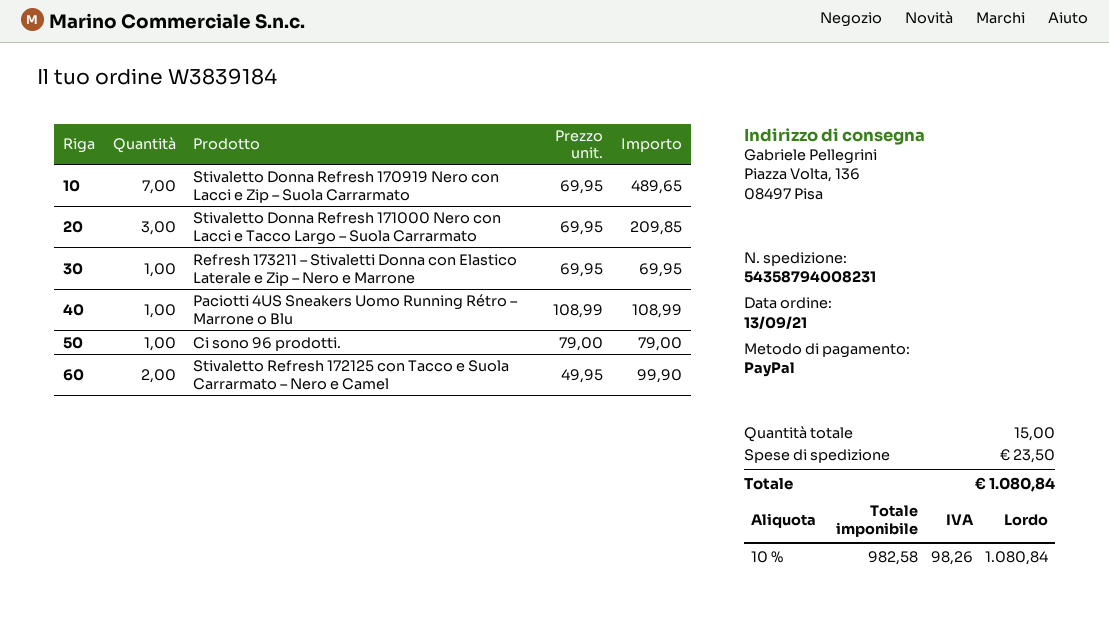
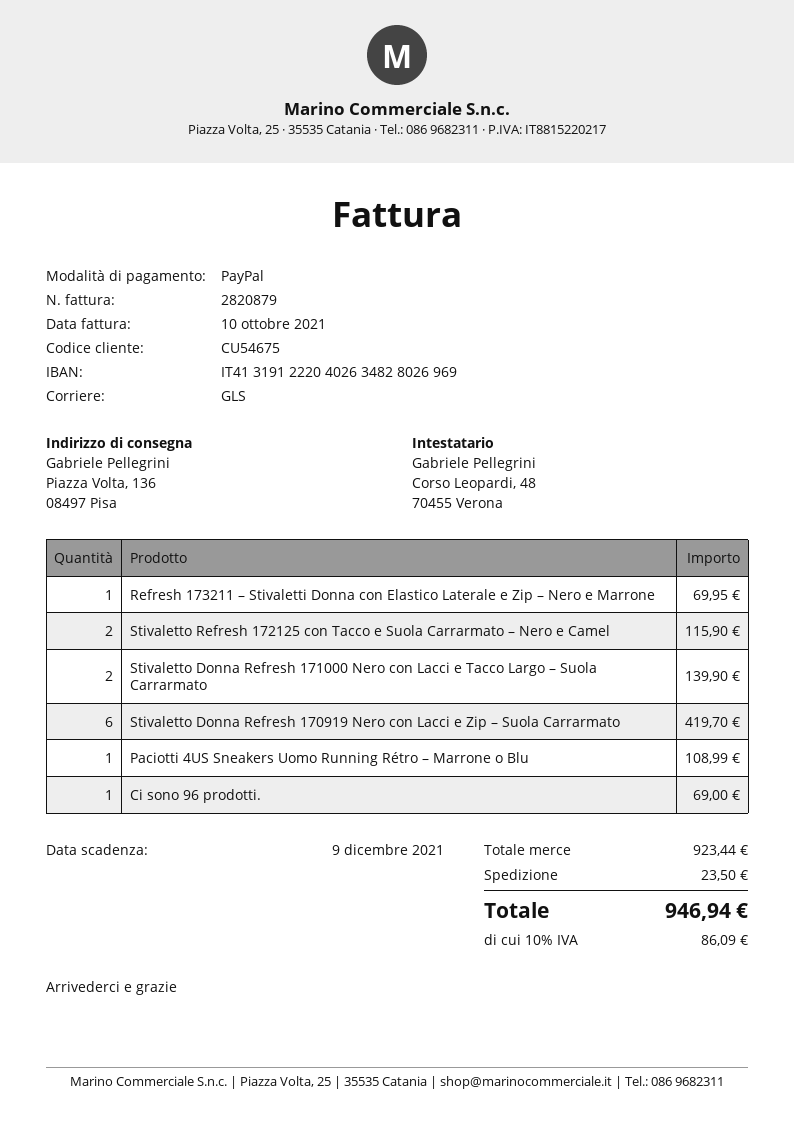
Stivaletto Donna Refresh 170919 Nero con Lacci e Zip – Suola Carrarmato: 7 for 489.65 -> 6 for 419.70
Stivaletto Donna Refresh 171000 Nero con Lacci e Tacco Largo – Suola Carrarmato: 3 for 209.85 -> 2 for 139.90
Ci sono 96 prodotti.: 1 for 79.00 -> 1 for 69.00
Stivaletto Refresh 172125 con Tacco e Suola Carrarmato – Nero e Camel: 2 for 99.90 -> 2 for 115.90
tax: 10% = 98.26 -> 10% = 86.09
total: 1080.84 -> 946.94

